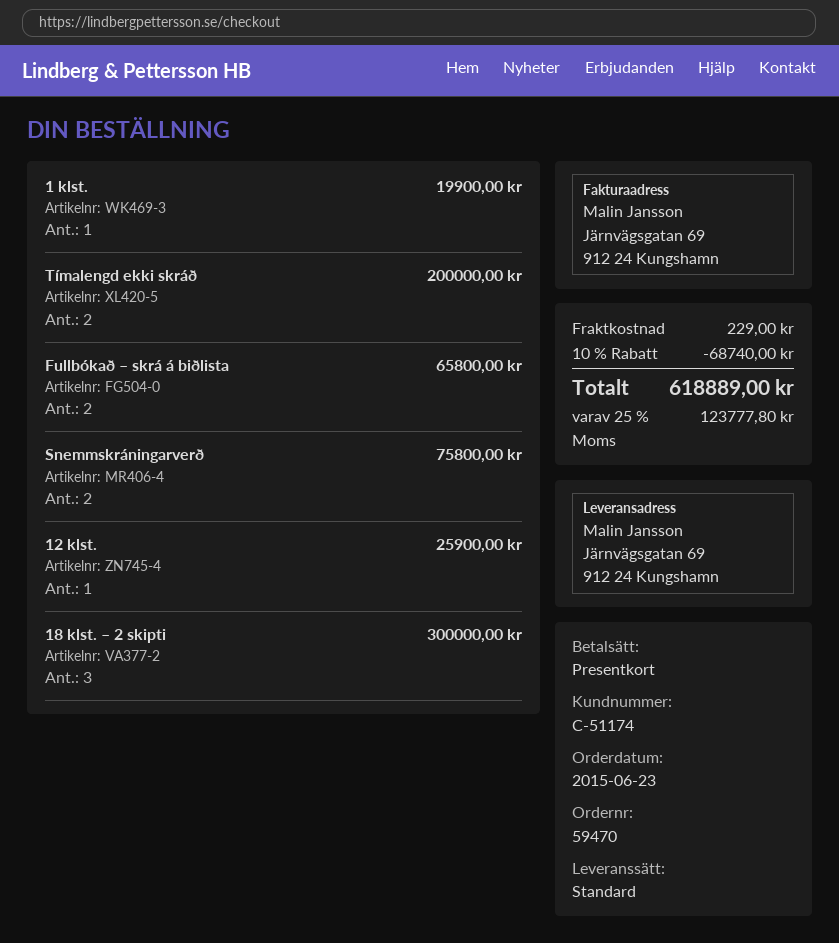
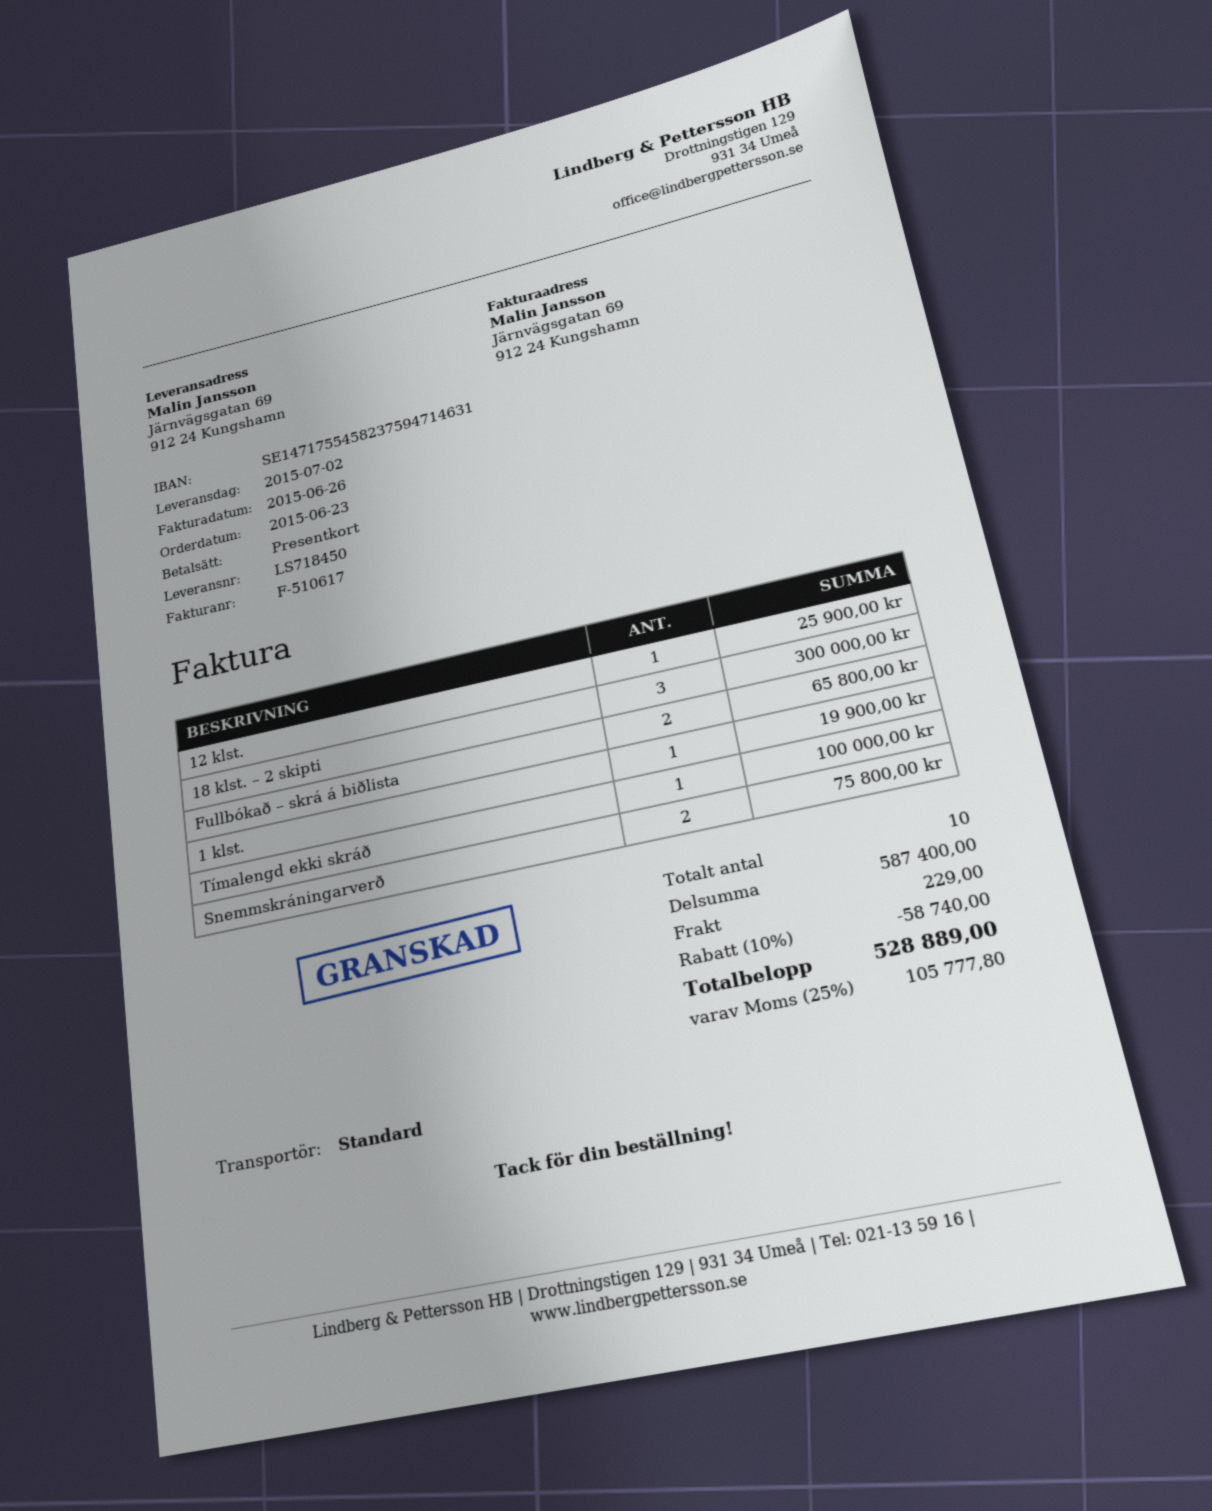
Tímalengd ekki skráð: 2 for 200000.00 -> 1 for 100000.00
discount: 10% = 68740.00 -> 10% = 58740.00
tax: 25% = 123777.80 -> 25% = 105777.80
total: 618889.00 -> 528889.00

